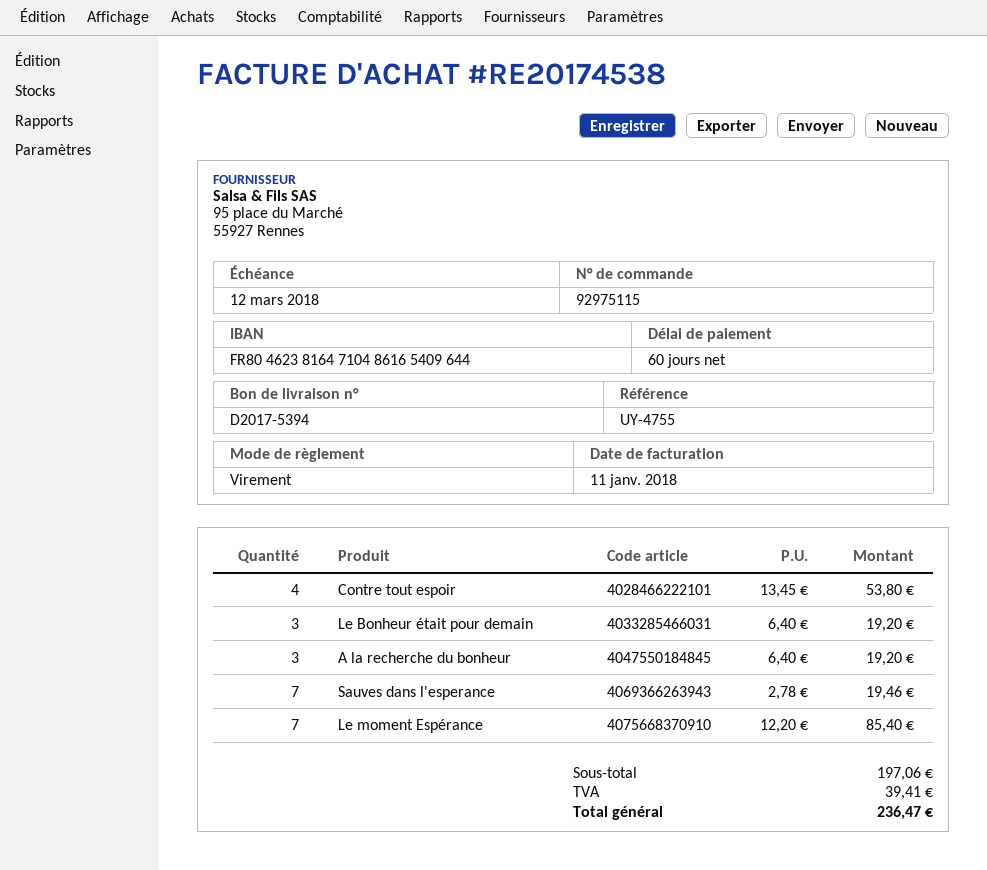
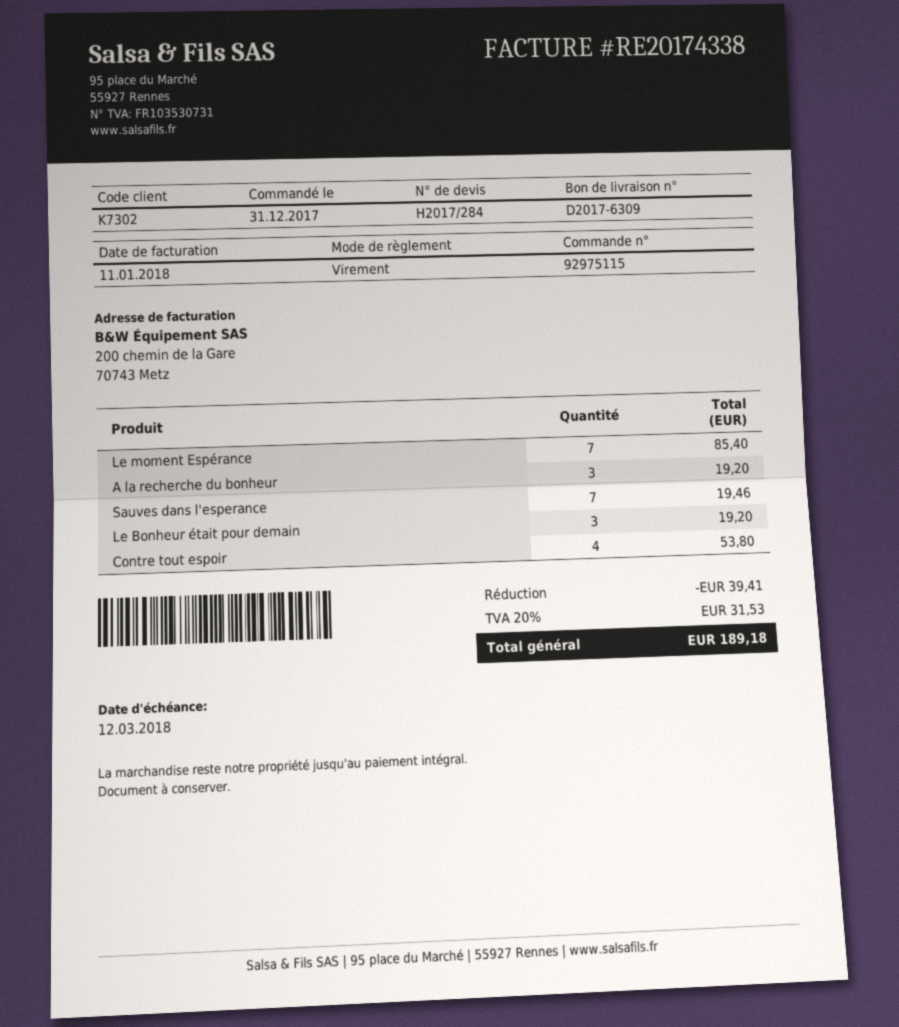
delivery note number: D2017-5394 -> D2017-6309
invoice number: RE20174538 -> RE20174338
discount: none -> 39.41
tax: 39.41 -> 31.53
total: 236.47 -> 189.18

